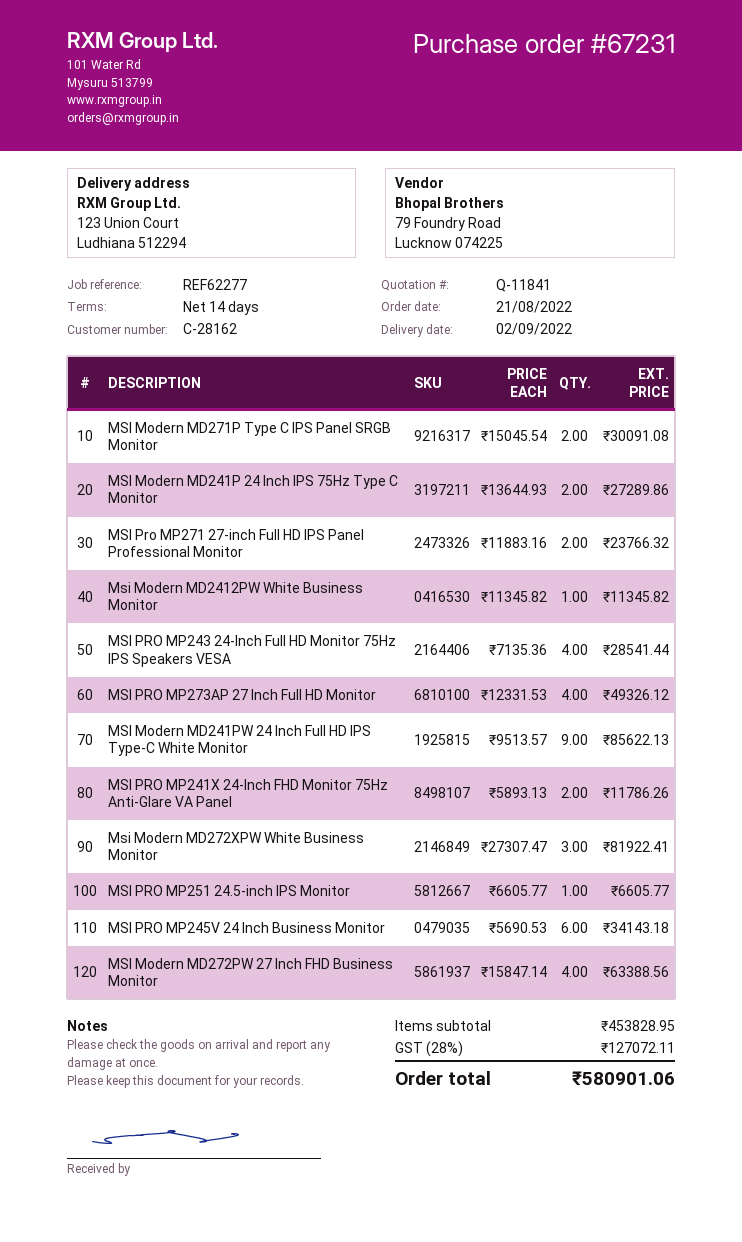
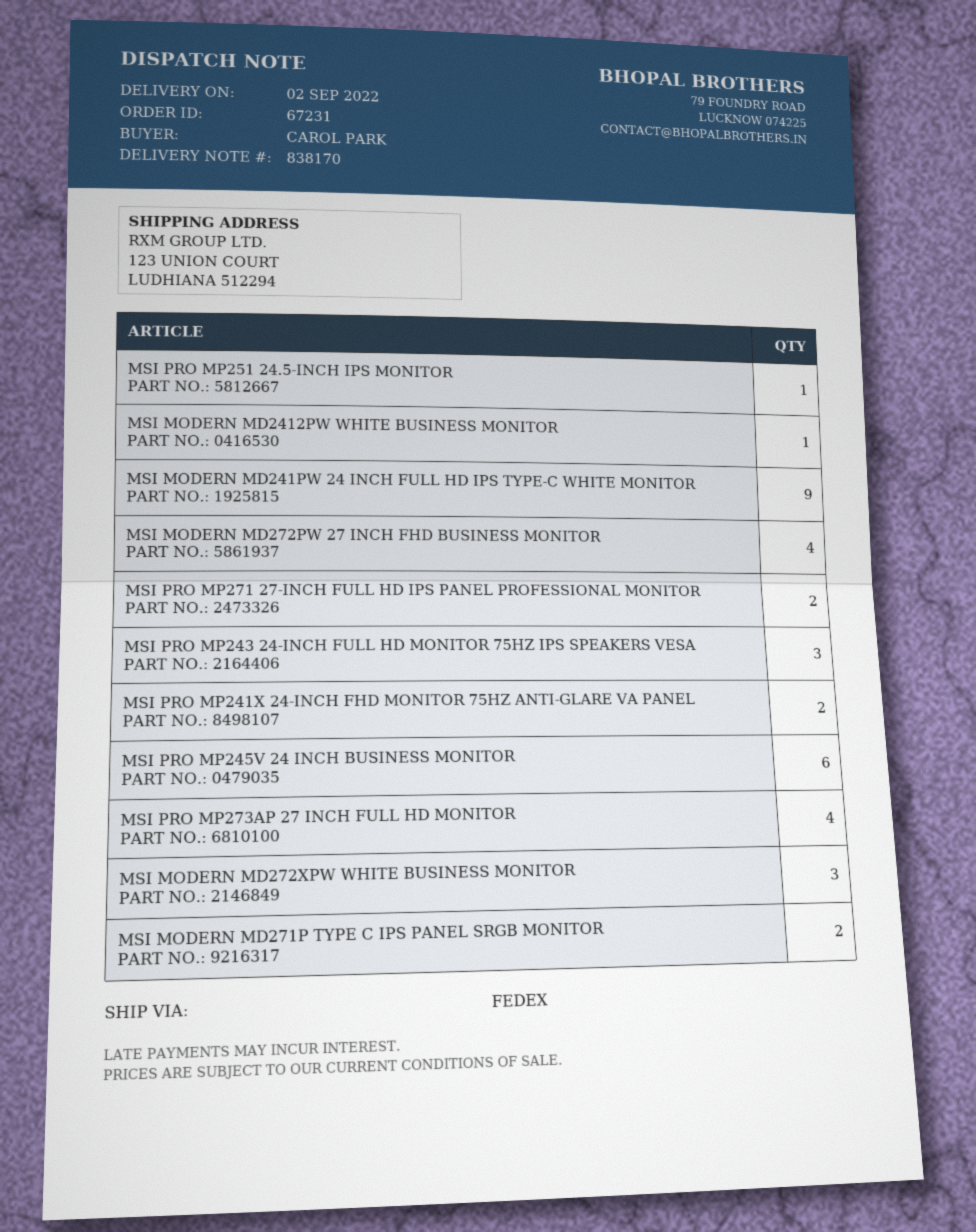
MSI Modern MD241P 24 Inch IPS 75Hz Type C Monitor: 2 -> none
MSI PRO MP243 24-Inch Full HD Monitor 75Hz IPS Speakers VESA: 4 -> 3

